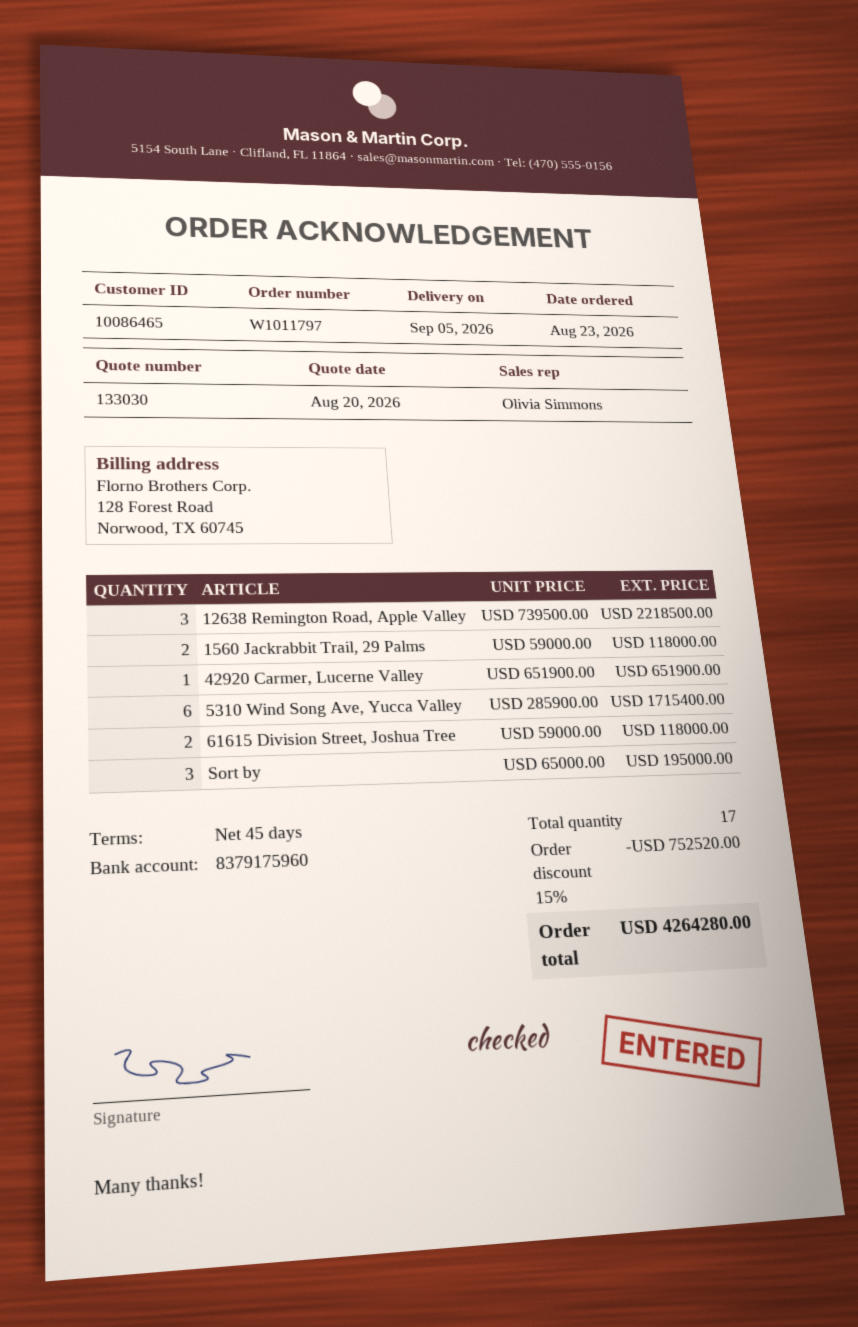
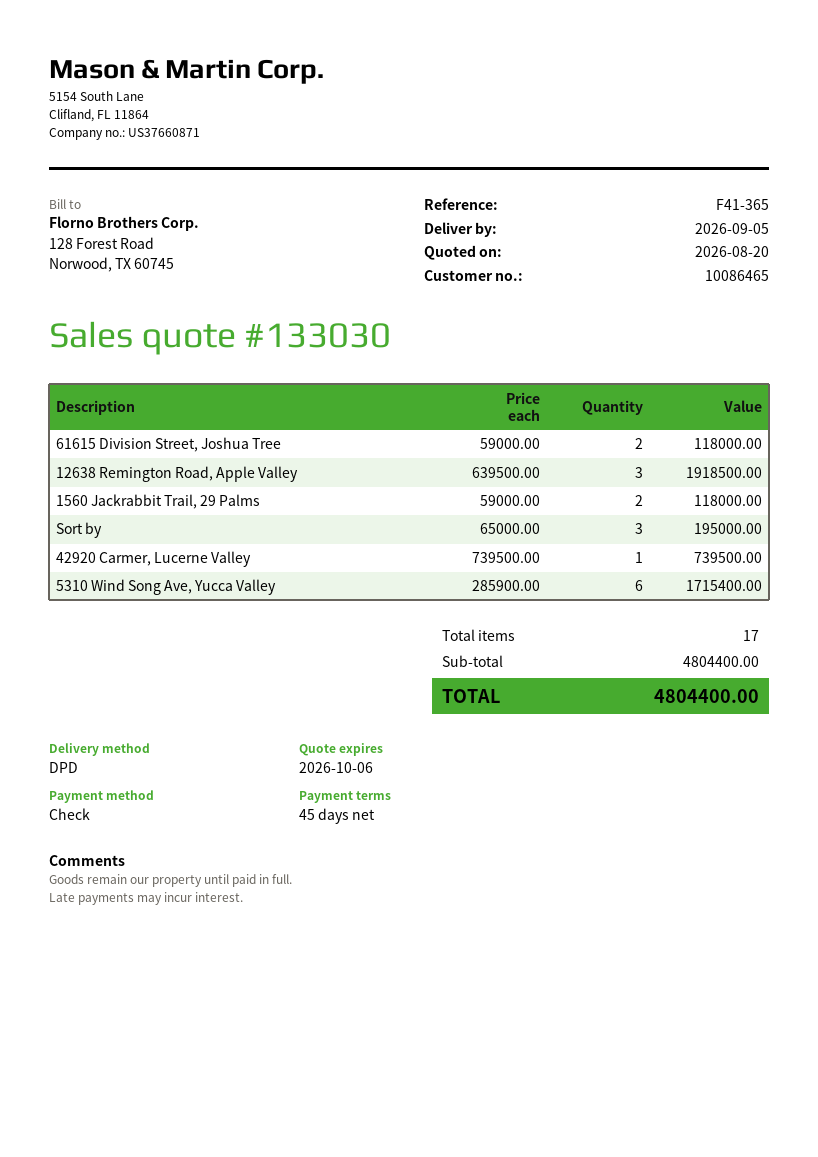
12638 Remington Road, Apple Valley: 3 x 739500.00 = 2218500.00 -> 3 x 639500.00 = 1918500.00
42920 Carmer, Lucerne Valley: 1 x 651900.00 = 651900.00 -> 1 x 739500.00 = 739500.00
discount: 15% = 752520.00 -> none
total: 4264280.00 -> 4804400.00

